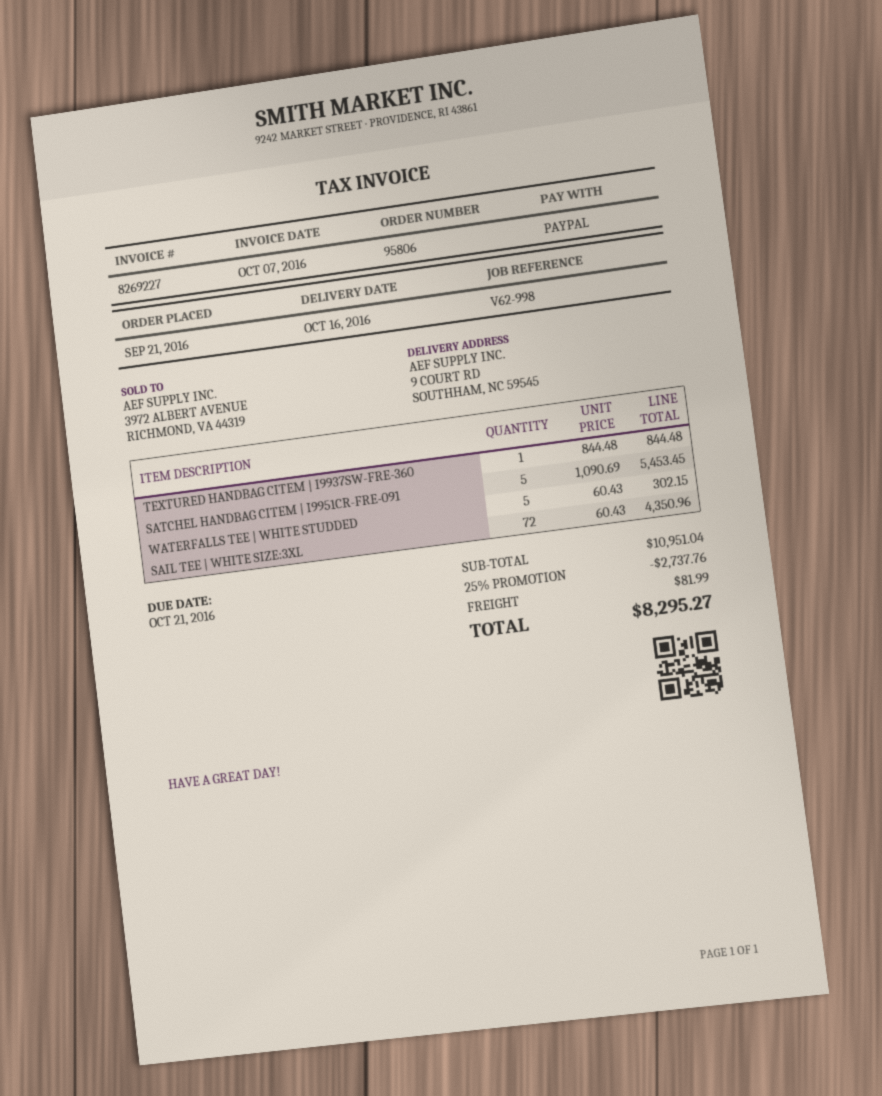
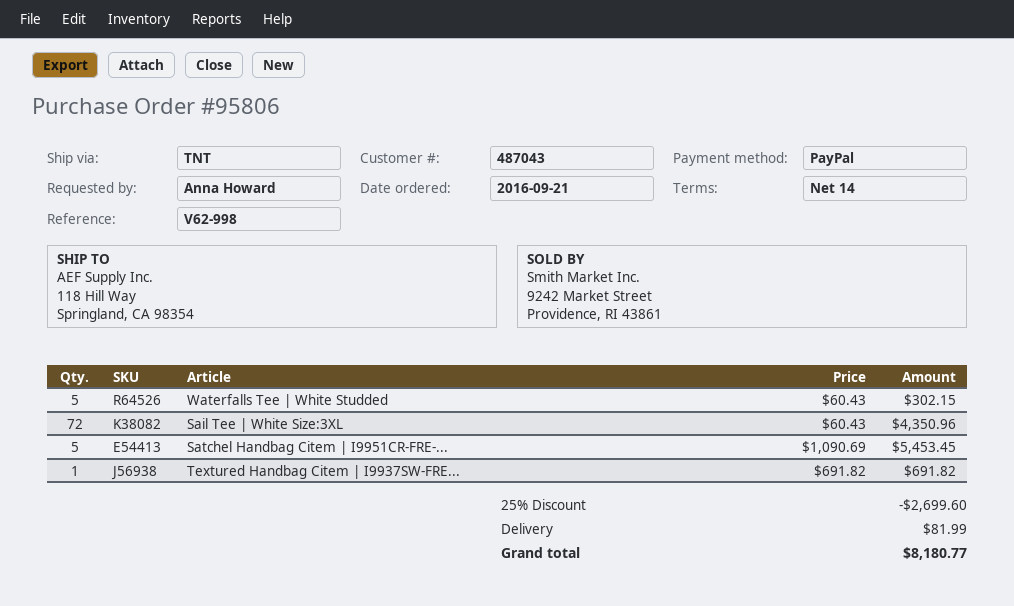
ship to: 9 COURT RD, SOUTHHAM, NC 59545 -> 118 Hill Way, Springland, CA 98354
TEXTURED HANDBAG CITEM | I9937SW-FRE-360: 1 x 844.48 = 844.48 -> 1 x 691.82 = 691.82
discount: 25% = 2737.76 -> 25% = 2699.60
total: 8295.27 -> 8180.77

